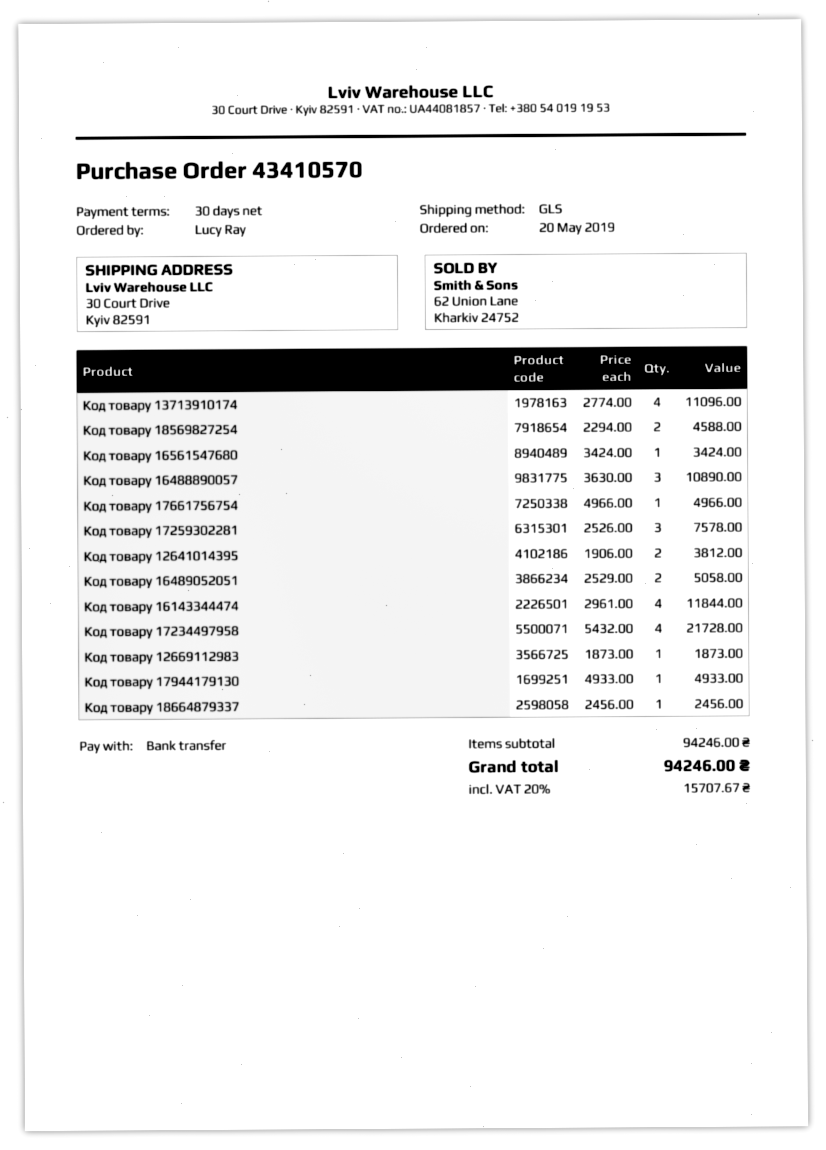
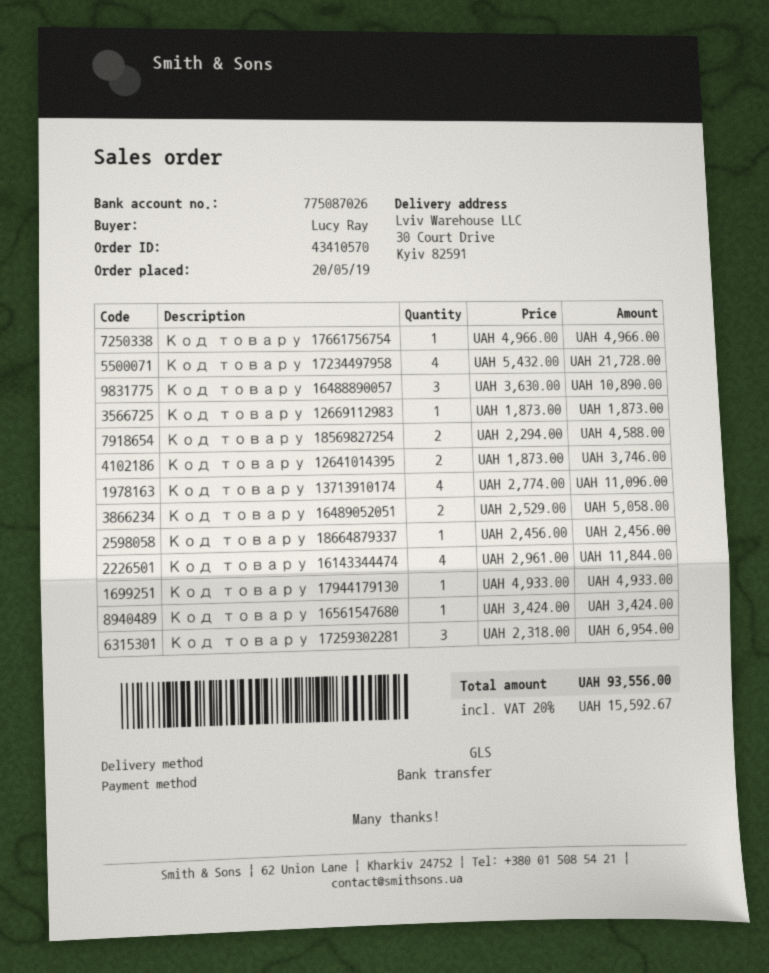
Код товару 17259302281: 3 x 2526.00 = 7578.00 -> 3 x 2318.00 = 6954.00
Код товару 12641014395: 2 x 1906.00 = 3812.00 -> 2 x 1873.00 = 3746.00
tax: 20% = 15707.67 -> 20% = 15592.67
total: 94246.00 -> 93556.00

